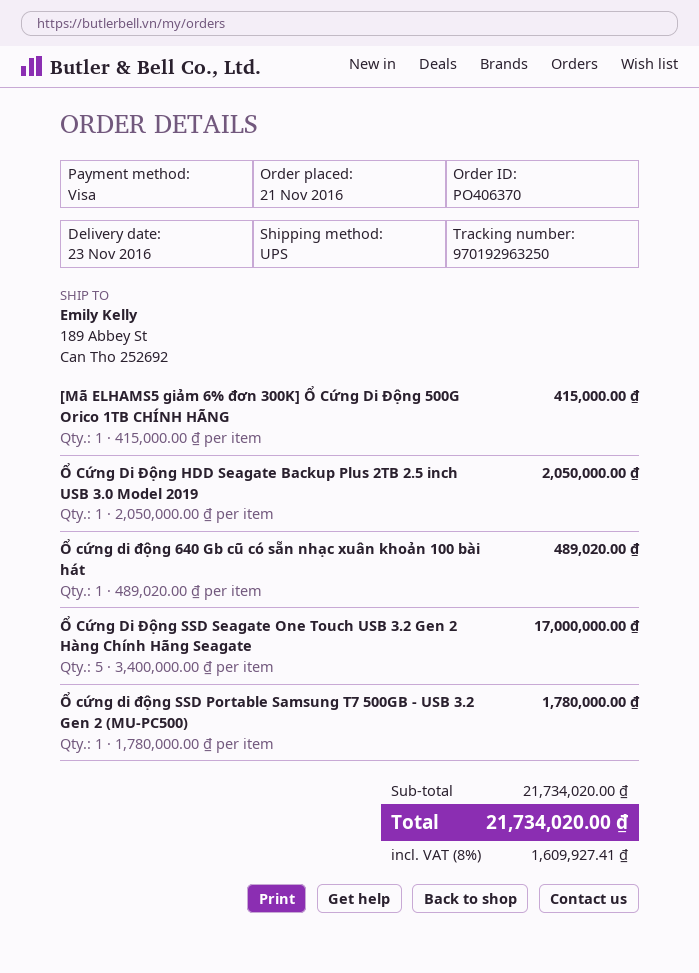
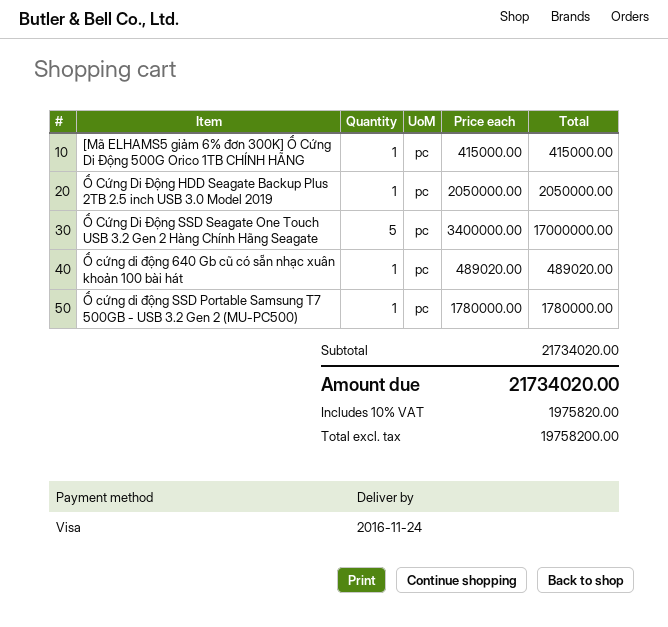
delivery date: 2016-11-23 -> 2016-11-24
tax: 8% = 1609927.41 -> 10% = 1975820.00

